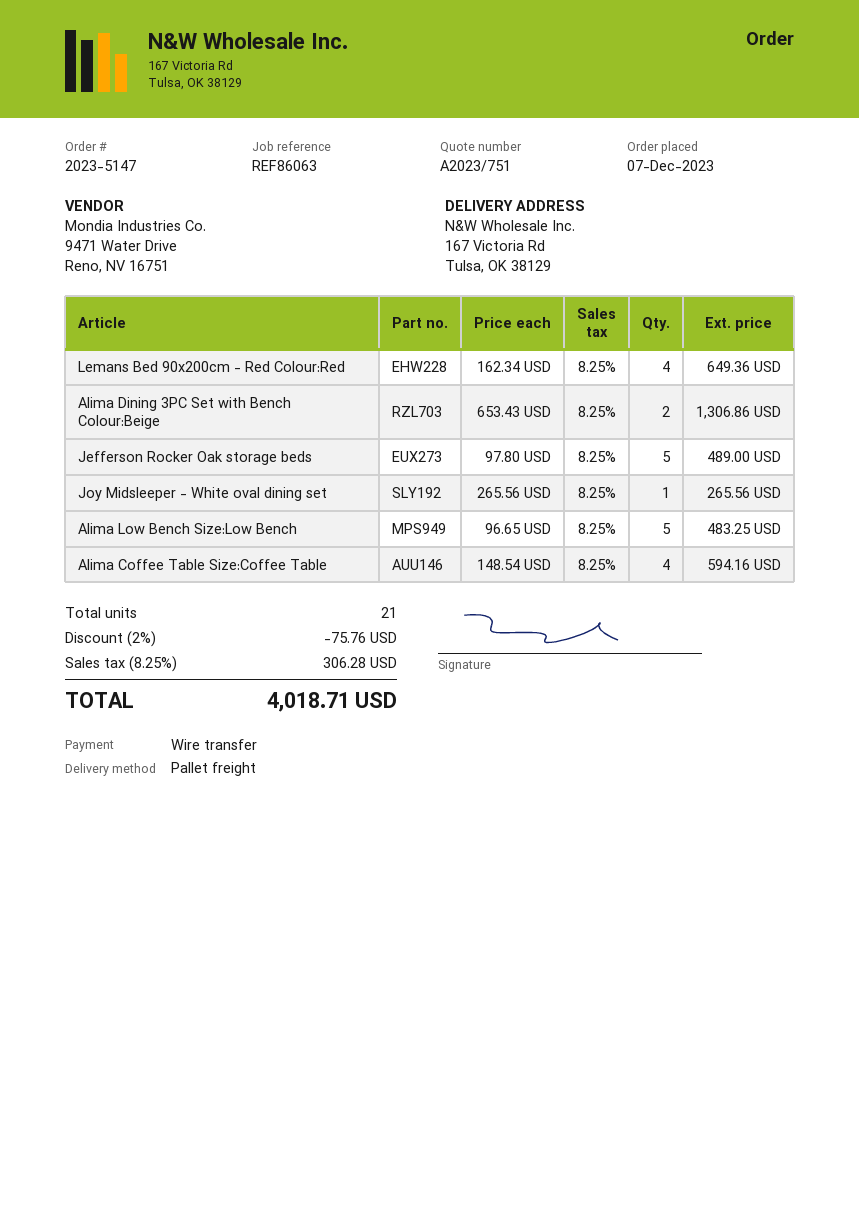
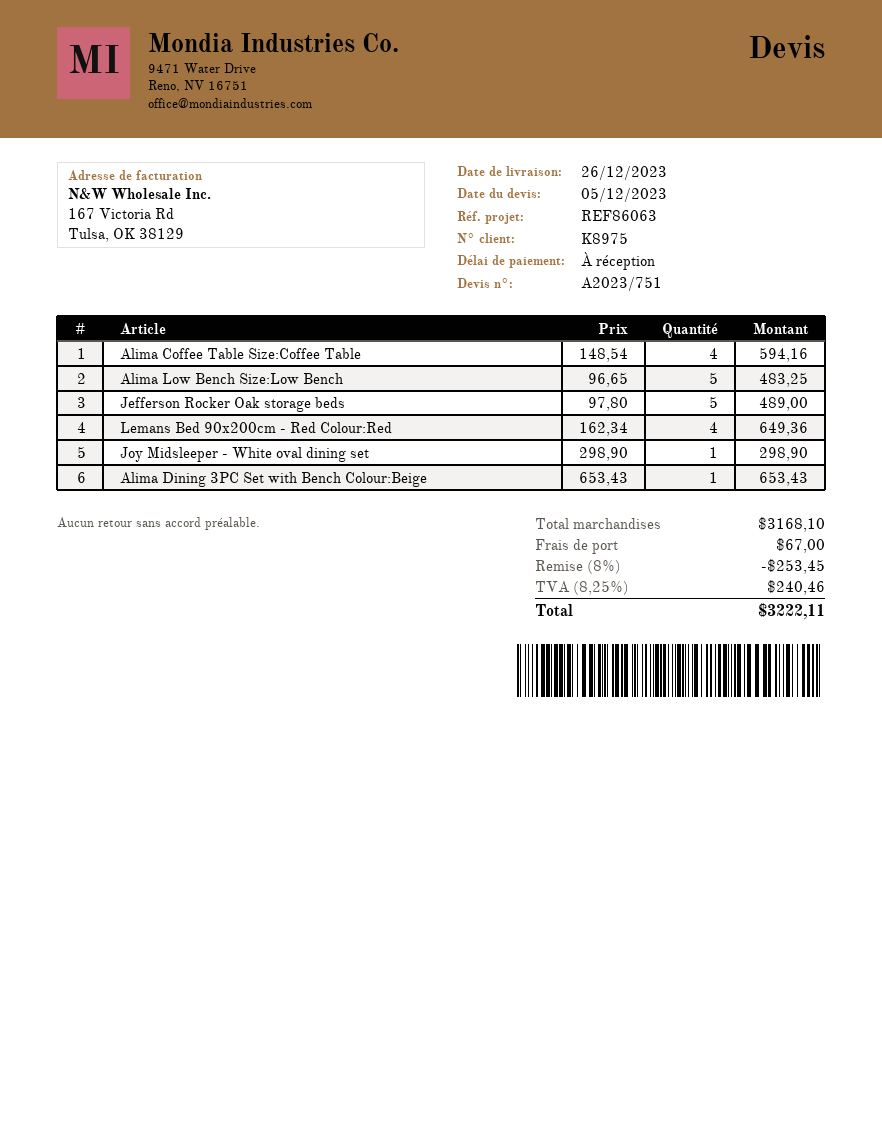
Alima Dining 3PC Set with Bench Colour:Beige: 2 x 653.43 = 1306.86 -> 1 x 653.43 = 653.43
Joy Midsleeper - White oval dining set: 1 x 265.56 = 265.56 -> 1 x 298.90 = 298.90
discount: 2% = 75.76 -> 8% = 253.45
shipping: none -> 67.00
tax: 8.25% = 306.28 -> 8.25% = 240.46
total: 4018.71 -> 3222.11

